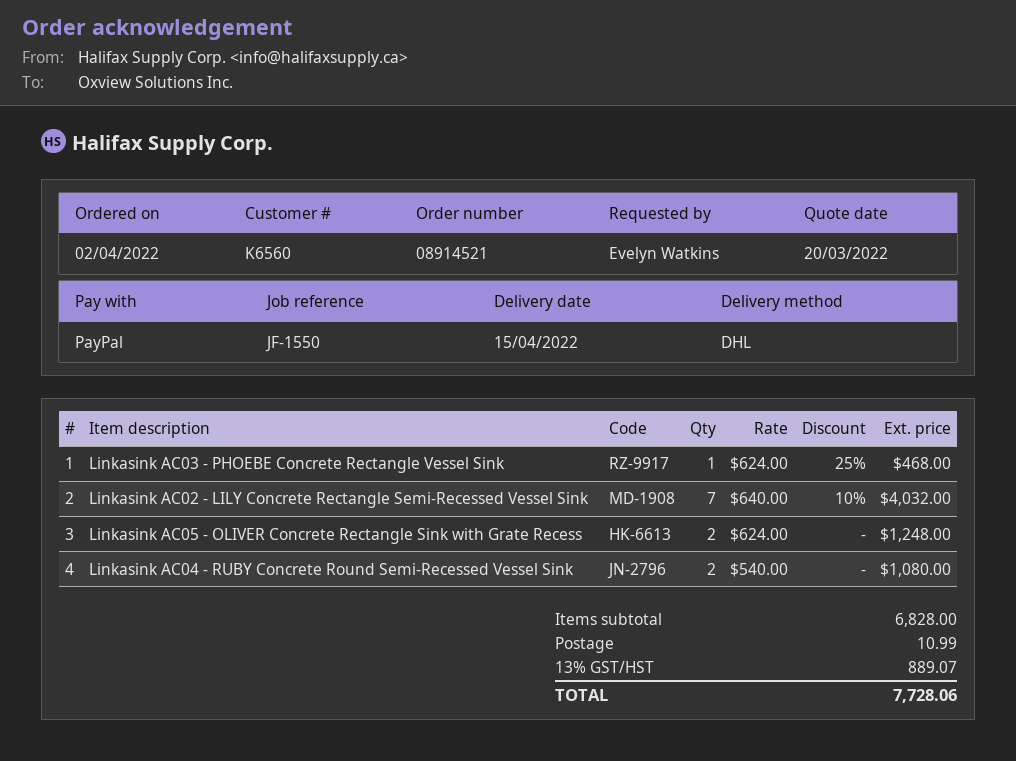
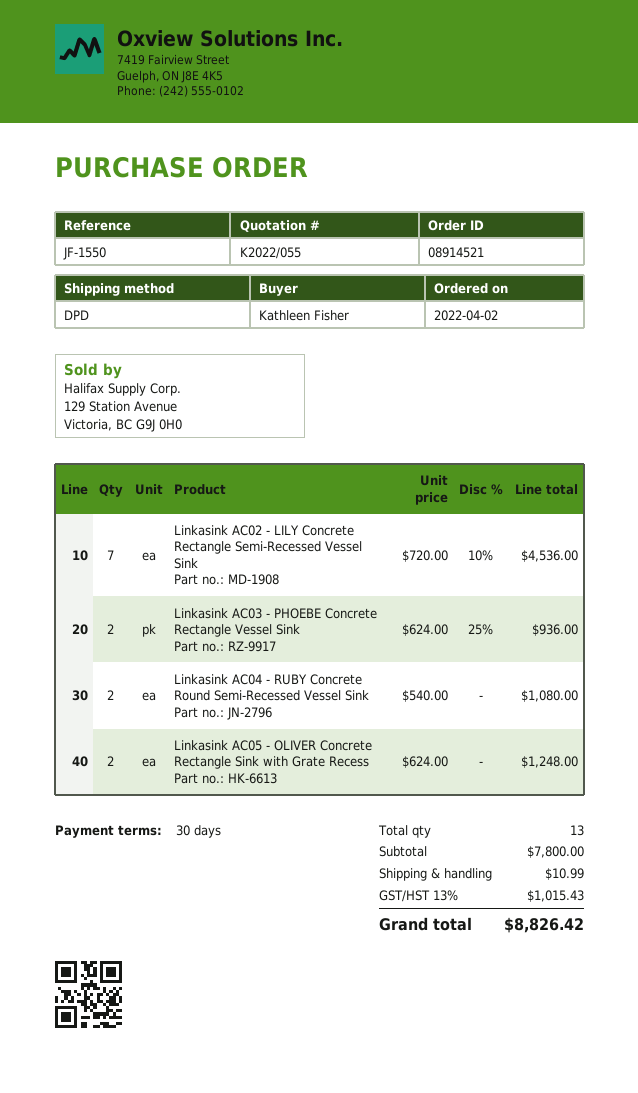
ordered by: Evelyn Watkins -> Kathleen Fisher
shipping method: DHL -> DPD
Linkasink AC03 - PHOEBE Concrete Rectangle Vessel Sink: 1 x 624.00 - 25% = 468.00 -> 2 x 624.00 - 25% = 936.00
Linkasink AC02 - LILY Concrete Rectangle Semi-Recessed Vessel Sink: 7 x 640.00 - 10% = 4032.00 -> 7 x 720.00 - 10% = 4536.00
subtotal: 6828.00 -> 7800.00
tax: 13% = 889.07 -> 13% = 1015.43
total: 7728.06 -> 8826.42

